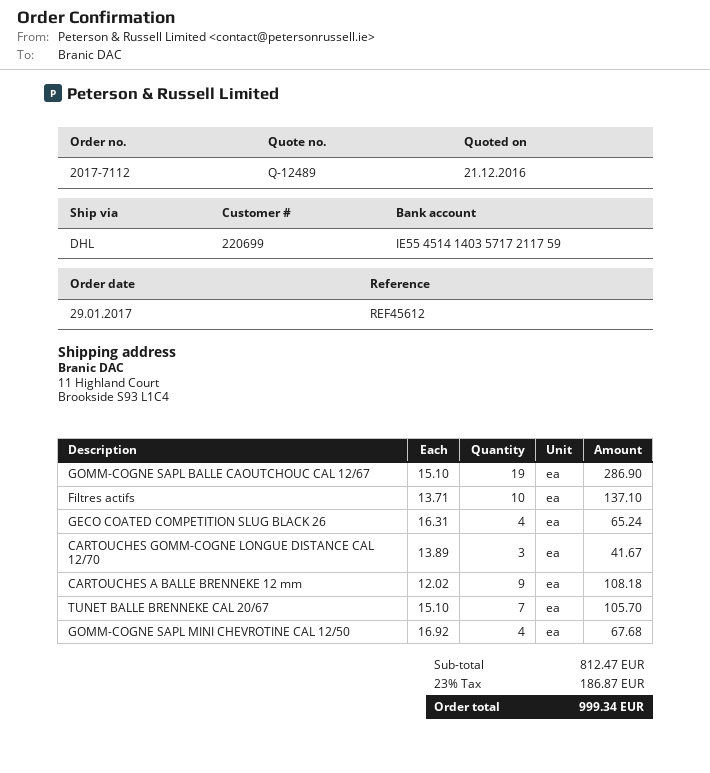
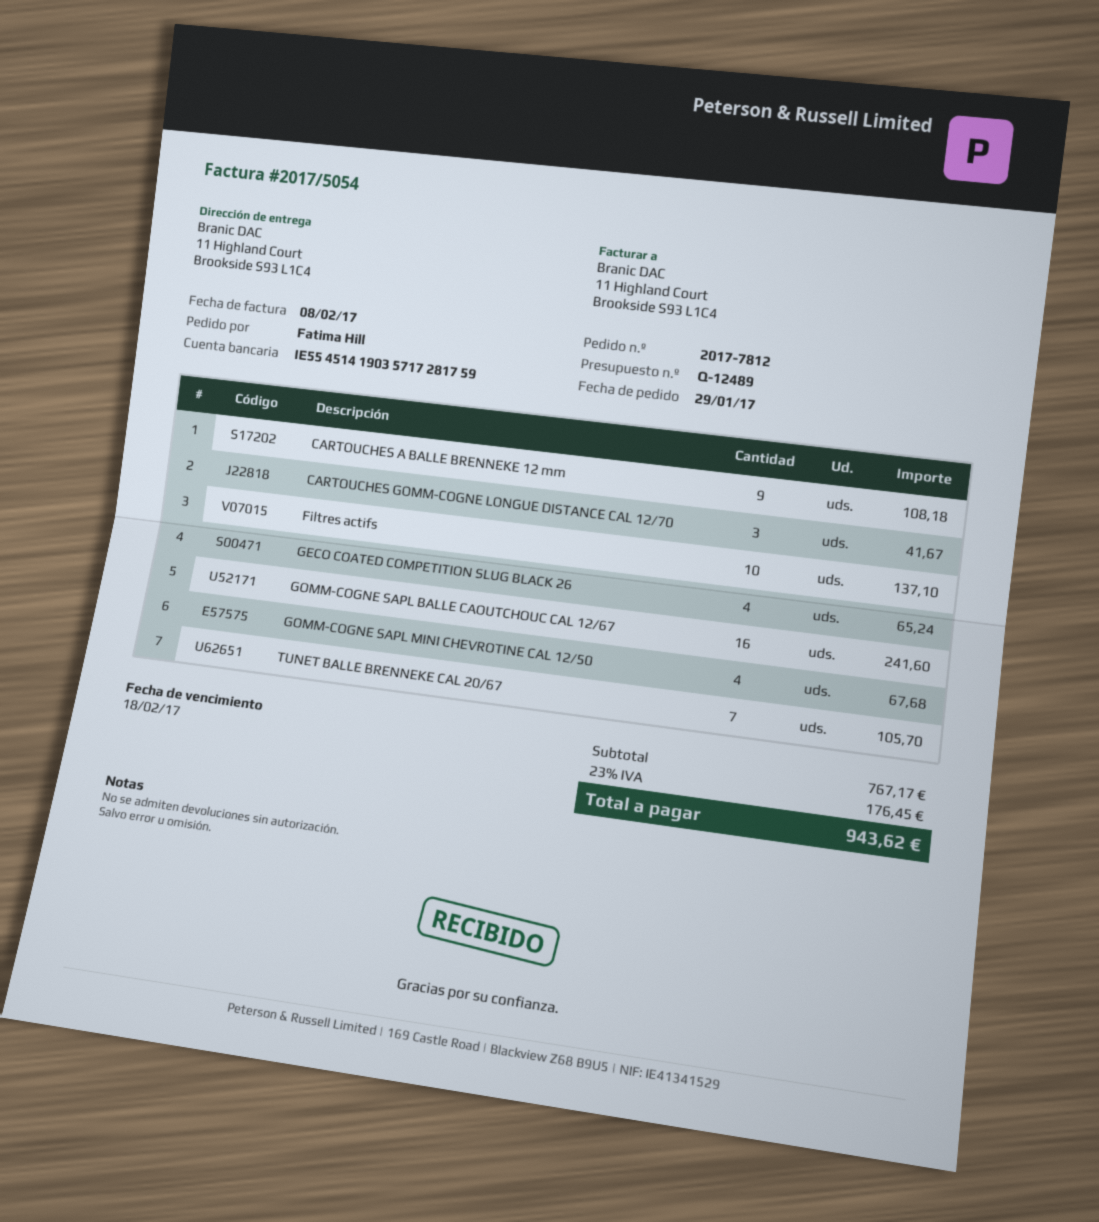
order number: 2017-7112 -> 2017-7812
bank account: IE55451414035717211759 -> IE55451419035717281759
GOMM-COGNE SAPL BALLE CAOUTCHOUC CAL 12/67: 19 for 286.90 -> 16 for 241.60
subtotal: 812.47 -> 767.17
tax: 23% = 186.87 -> 23% = 176.45
total: 999.34 -> 943.62

